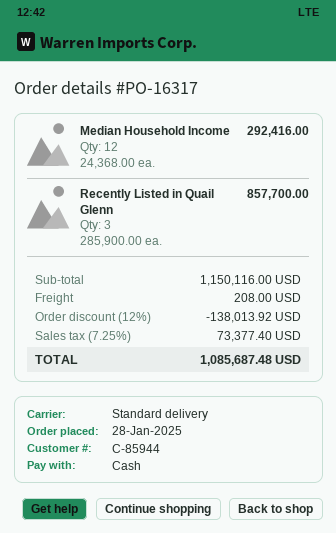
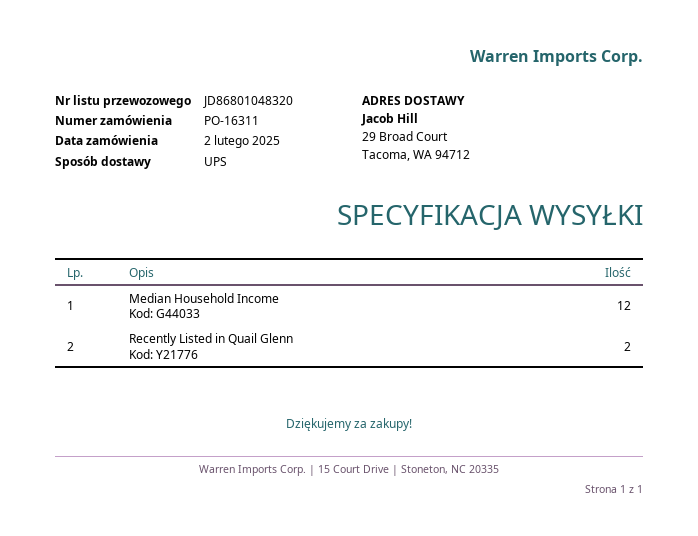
order number: PO-16317 -> PO-16311
order date: 2025-01-28 -> 2025-02-02
shipping method: standard -> UPS
Recently Listed in Quail Glenn: 3 -> 2

